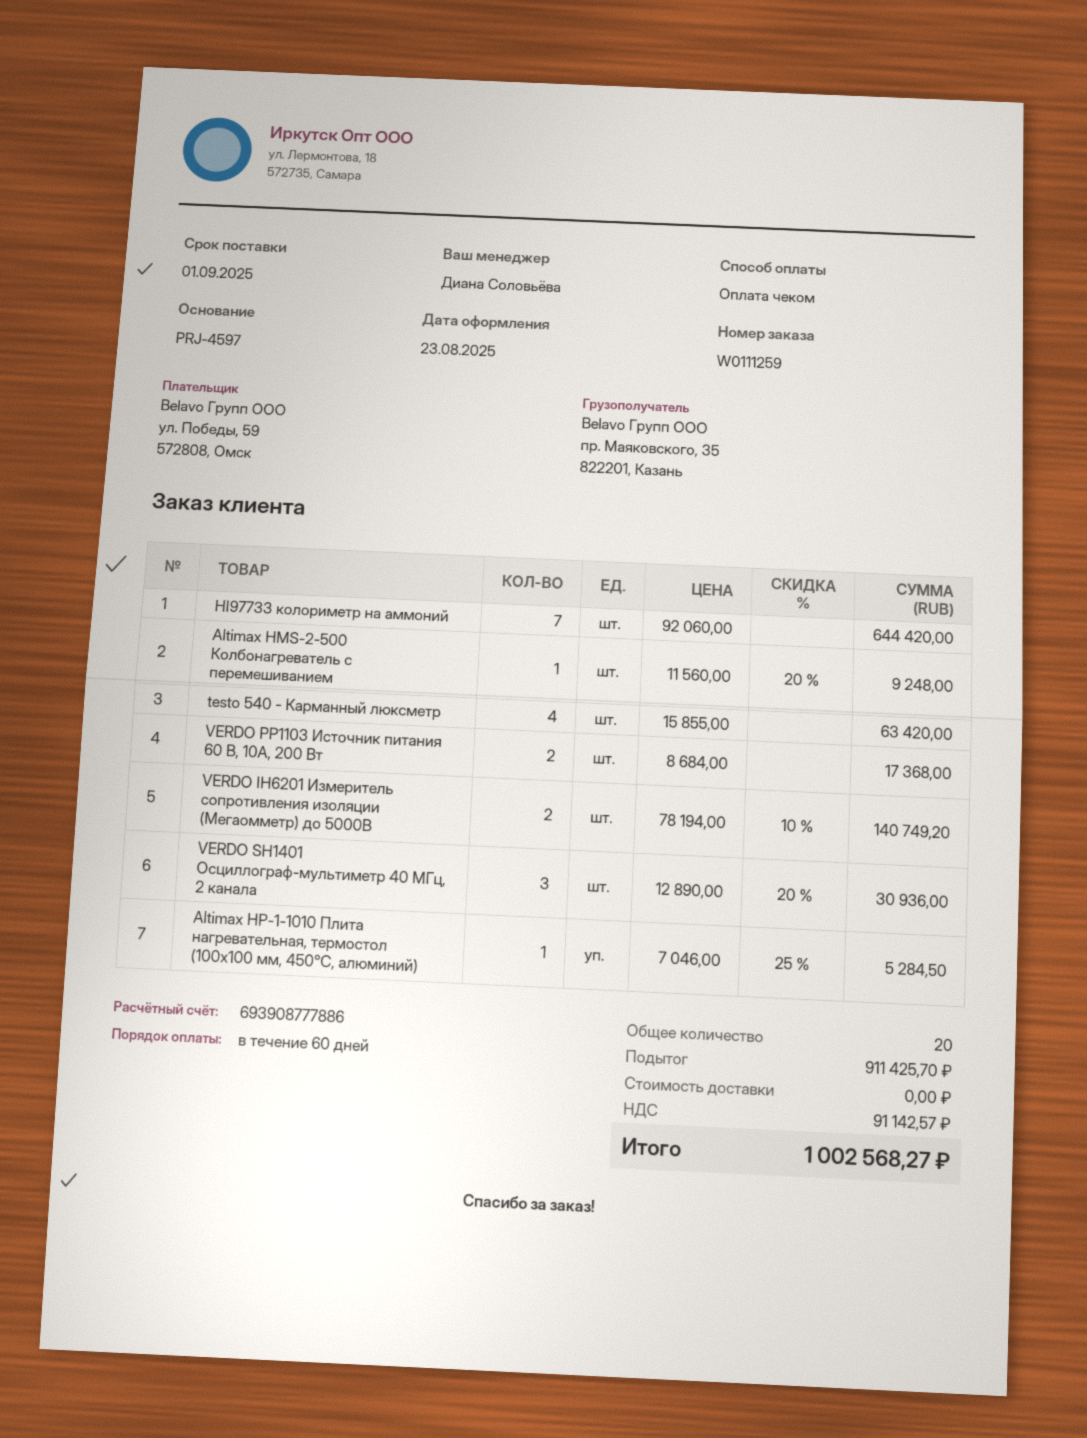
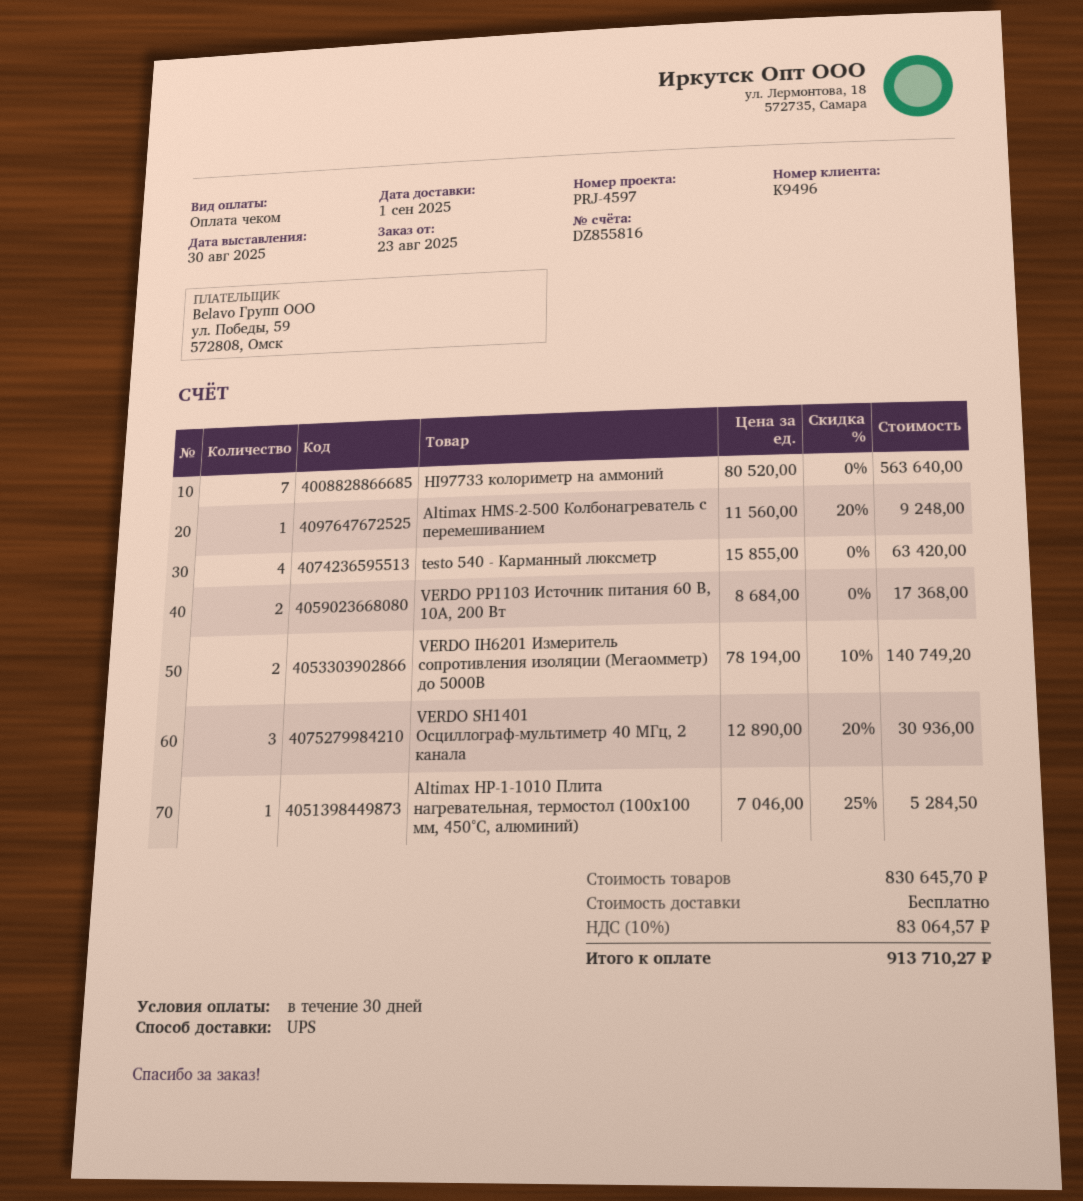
payment terms: 60 days -> 30 days
HI97733 колориметр на аммоний: 7 x 92060.00 = 644420.00 -> 7 x 80520.00 = 563640.00
subtotal: 911425.70 -> 830645.70
tax: 91142.57 -> 83064.57
total: 1002568.27 -> 913710.27

